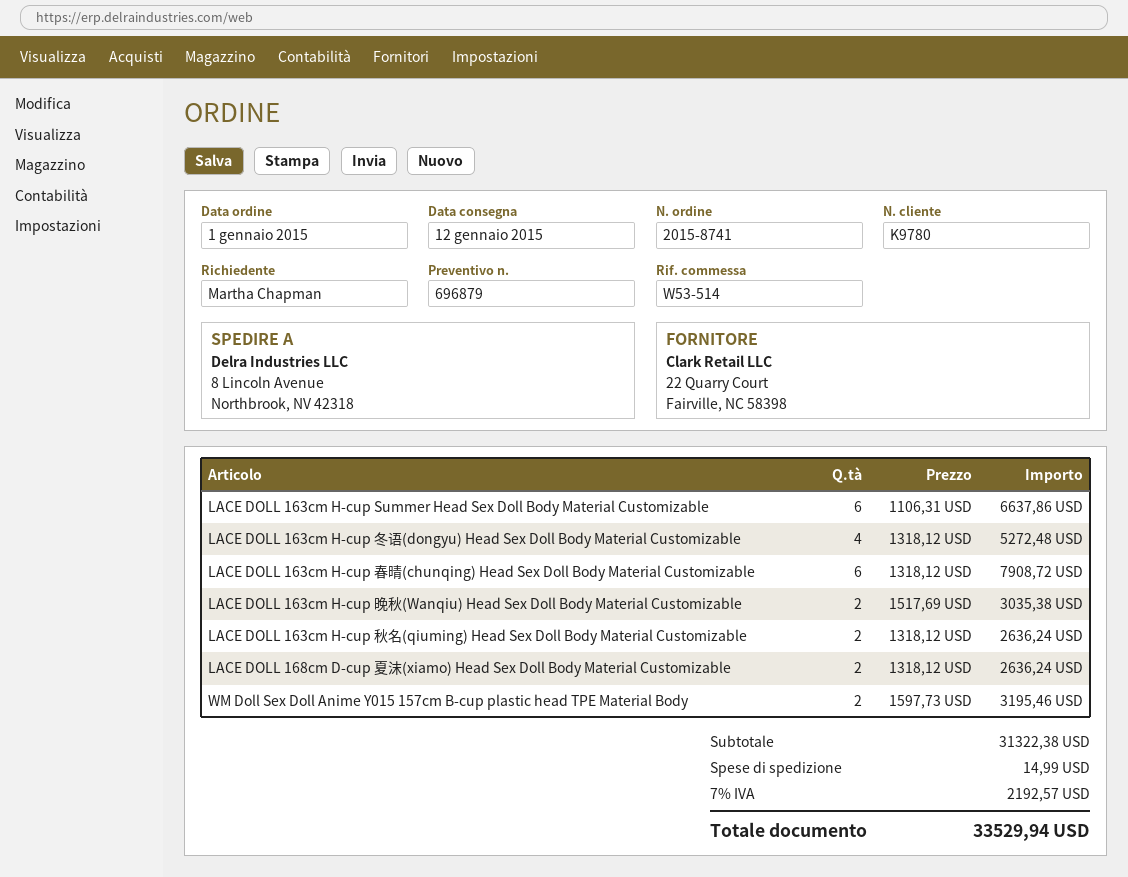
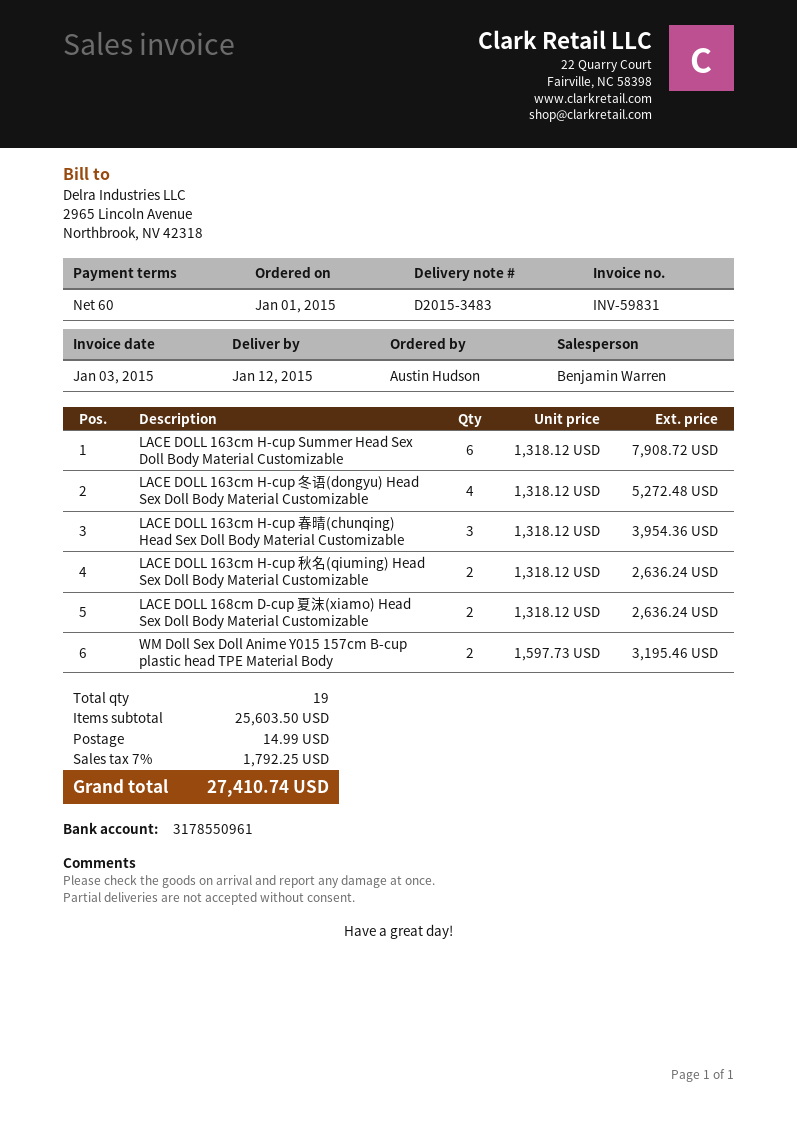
ordered by: Martha Chapman -> Austin Hudson
LACE DOLL 163cm H-cup Summer Head Sex Doll Body Material Customizable: 6 x 1106.31 = 6637.86 -> 6 x 1318.12 = 7908.72
LACE DOLL 163cm H-cup 春晴(chunqing) Head Sex Doll Body Material Customizable: 6 x 1318.12 = 7908.72 -> 3 x 1318.12 = 3954.36
LACE DOLL 163cm H-cup 晚秋(Wanqiu) Head Sex Doll Body Material Customizable: 2 x 1517.69 = 3035.38 -> none
subtotal: 31322.38 -> 25603.50
tax: 7% = 2192.57 -> 7% = 1792.25
total: 33529.94 -> 27410.74

